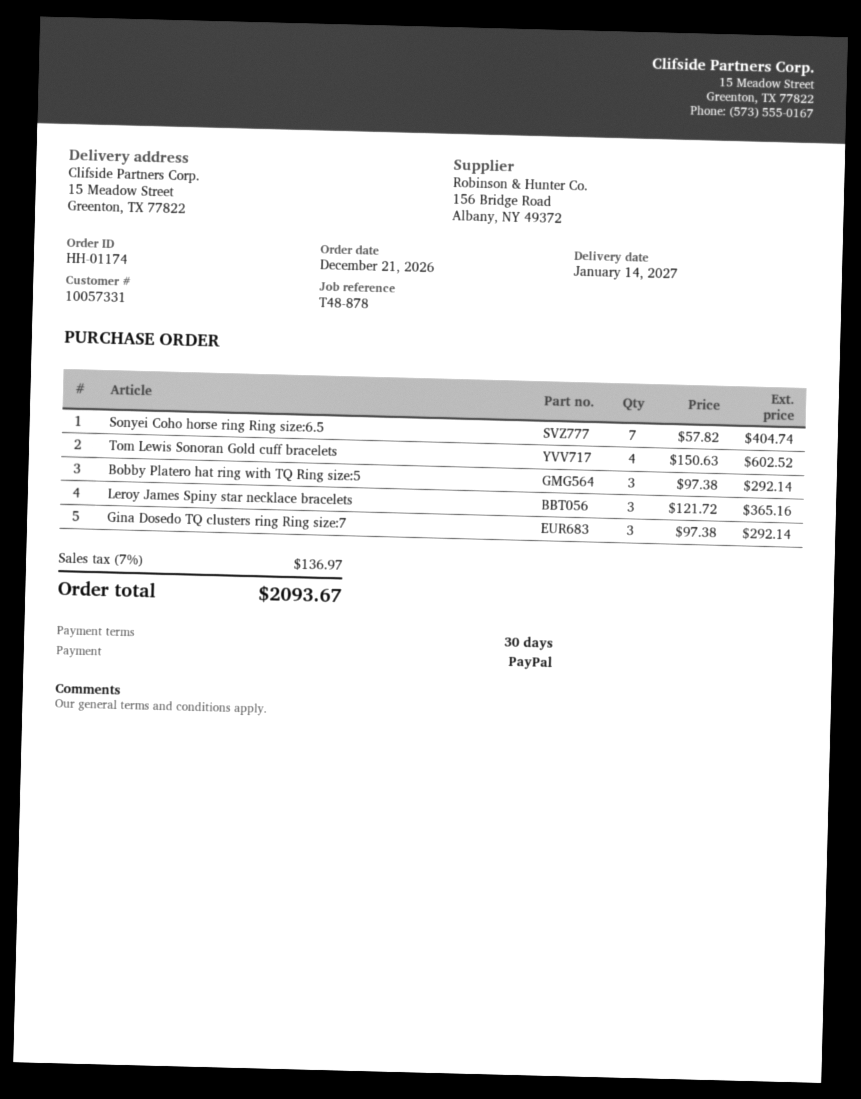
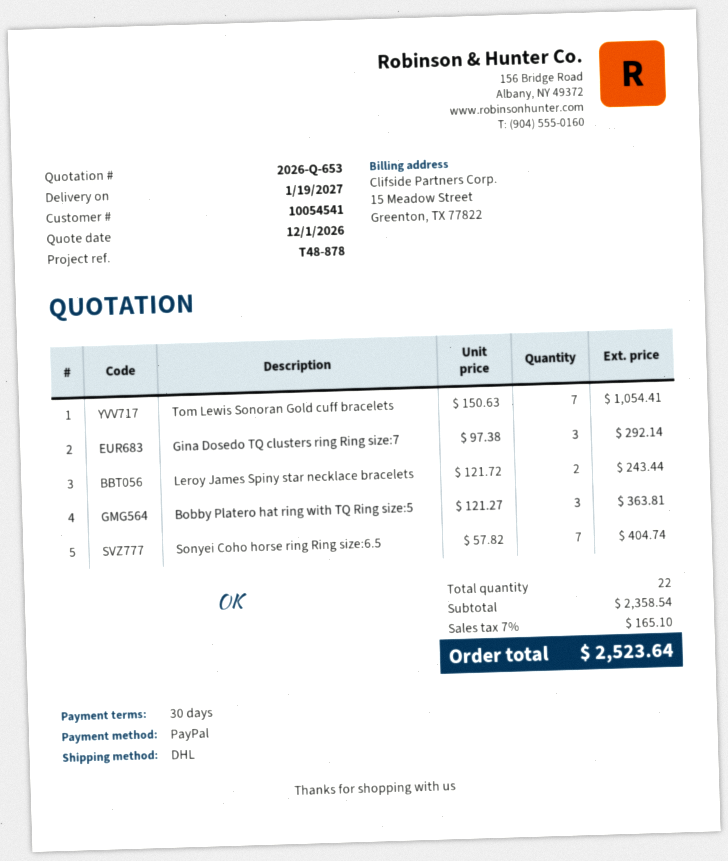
delivery date: 2027-01-14 -> 2027-01-19
customer number: 10057331 -> 10054541
Tom Lewis Sonoran Gold cuff bracelets: 4 x 150.63 = 602.52 -> 7 x 150.63 = 1054.41
Bobby Platero hat ring with TQ Ring size:5: 3 x 97.38 = 292.14 -> 3 x 121.27 = 363.81
Leroy James Spiny star necklace bracelets: 3 x 121.72 = 365.16 -> 2 x 121.72 = 243.44
tax: 7% = 136.97 -> 7% = 165.10
total: 2093.67 -> 2523.64

